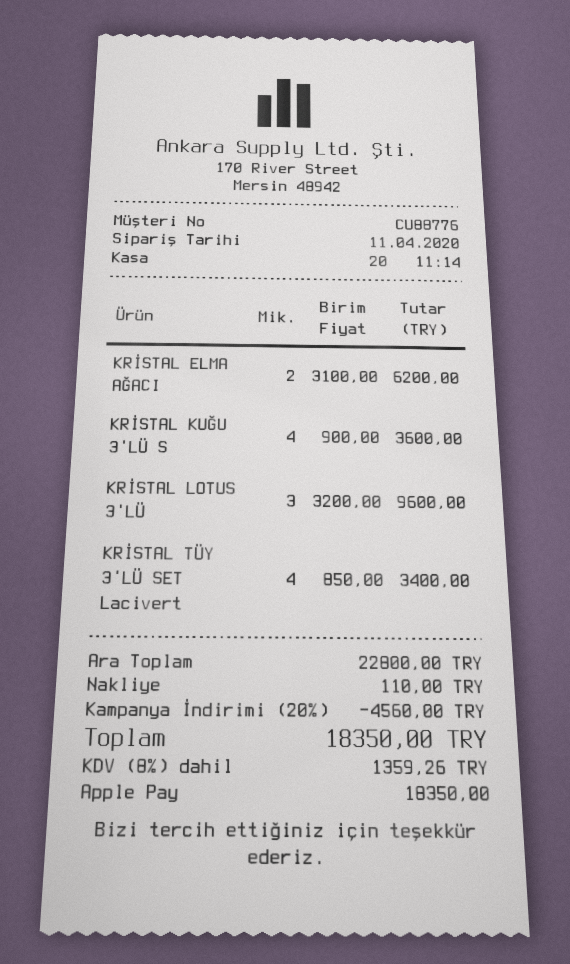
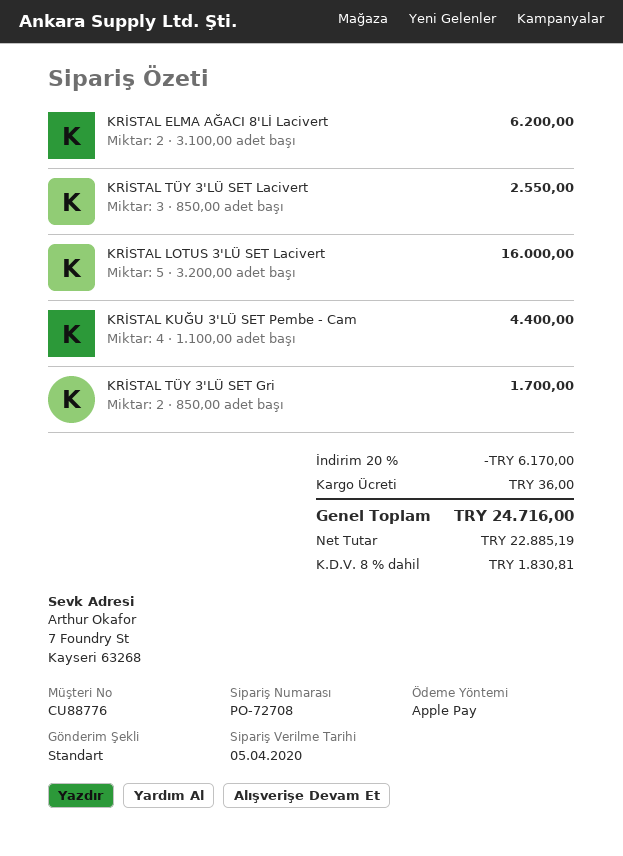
order date: 2020-04-11 -> 2020-04-05
KRİSTAL KUĞU 3'LÜ S: 4 x 900.00 = 3600.00 -> 4 x 1100.00 = 4400.00
KRİSTAL LOTUS 3'LÜ: 3 x 3200.00 = 9600.00 -> 5 x 3200.00 = 16000.00
KRİSTAL TÜY 3'LÜ SET Lacivert: 4 x 850.00 = 3400.00 -> 3 x 850.00 = 2550.00
KRİSTAL TÜY 3'LÜ SET Gri: none -> 2 x 850.00 = 1700.00
discount: 20% = 4560.00 -> 20% = 6170.00
shipping: 110.00 -> 36.00
tax: 8% = 1359.26 -> 8% = 1830.81
total: 18350.00 -> 24716.00

